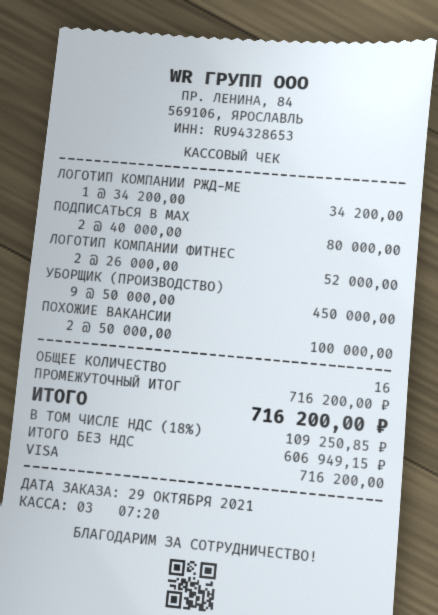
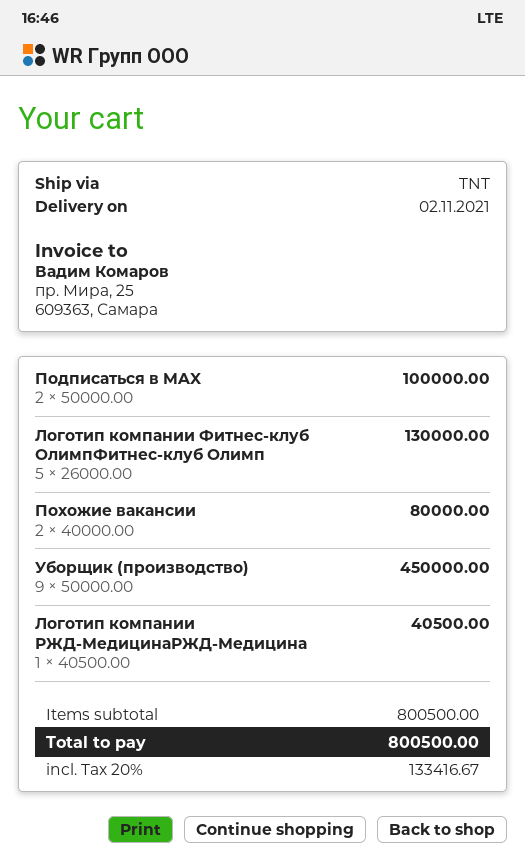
ЛОГОТИП КОМПАНИИ РЖД-МЕ: 1 x 34200.00 = 34200.00 -> 1 x 40500.00 = 40500.00
ПОДПИСАТЬСЯ В MAX: 2 x 40000.00 = 80000.00 -> 2 x 50000.00 = 100000.00
ЛОГОТИП КОМПАНИИ ФИТНЕС: 2 x 26000.00 = 52000.00 -> 5 x 26000.00 = 130000.00
ПОХОЖИЕ ВАКАНСИИ: 2 x 50000.00 = 100000.00 -> 2 x 40000.00 = 80000.00
subtotal: 716200.00 -> 800500.00
tax: 18% = 109250.85 -> 20% = 133416.67
total: 716200.00 -> 800500.00

